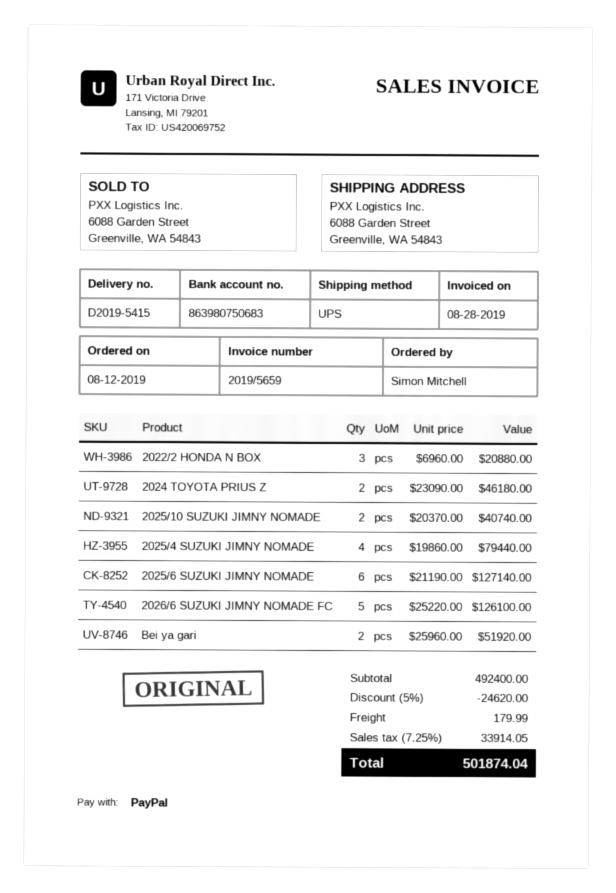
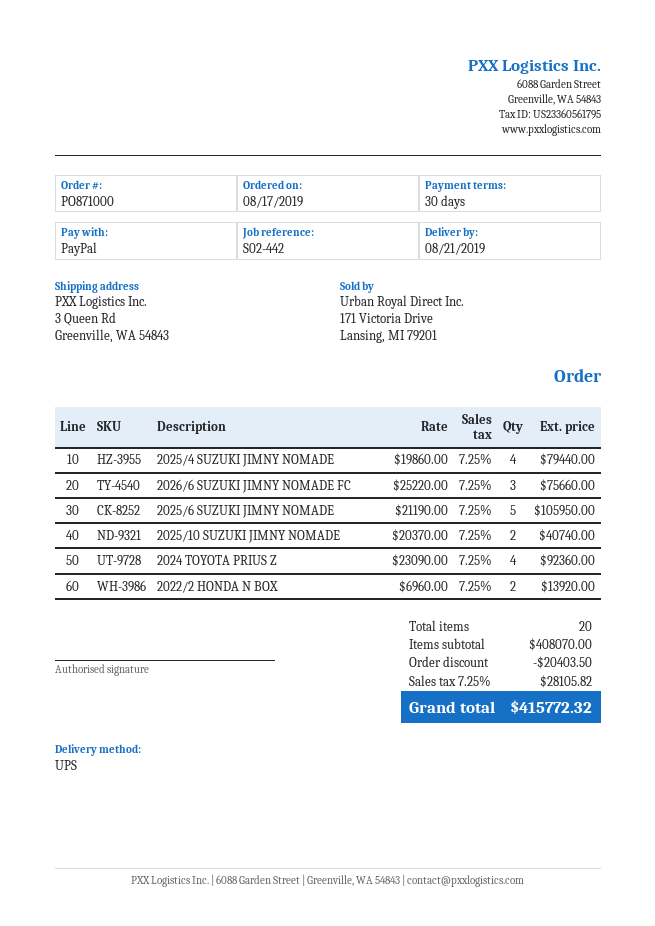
order date: 2019-08-12 -> 2019-08-17
ship to: 6088 Garden Street, Greenville, WA 54843 -> 3 Queen Rd, Greenville, WA 54843
2022/2 HONDA N BOX: 3 x 6960.00 = 20880.00 -> 2 x 6960.00 = 13920.00
2024 TOYOTA PRIUS Z: 2 x 23090.00 = 46180.00 -> 4 x 23090.00 = 92360.00
2025/6 SUZUKI JIMNY NOMADE: 6 x 21190.00 = 127140.00 -> 5 x 21190.00 = 105950.00
2026/6 SUZUKI JIMNY NOMADE FC: 5 x 25220.00 = 126100.00 -> 3 x 25220.00 = 75660.00
Bei ya gari: 2 x 25960.00 = 51920.00 -> none
subtotal: 492400.00 -> 408070.00
discount: 24620.00 -> 20403.50
shipping: 179.99 -> none
tax: 7.25% = 33914.05 -> 7.25% = 28105.82
total: 501874.04 -> 415772.32

